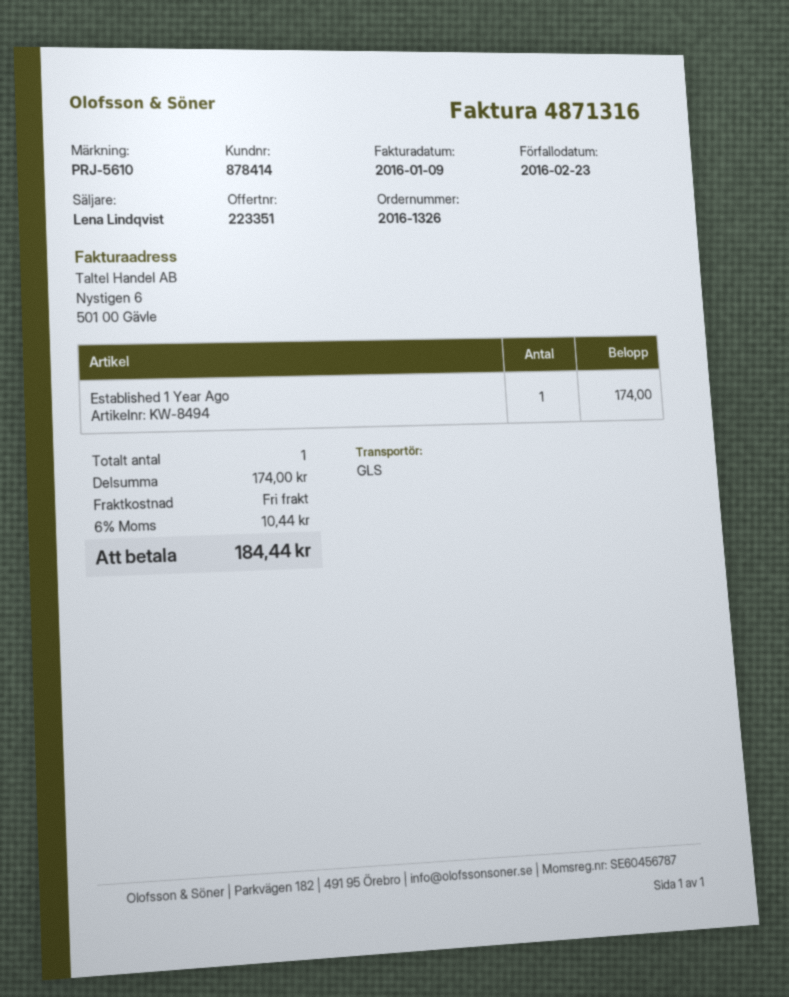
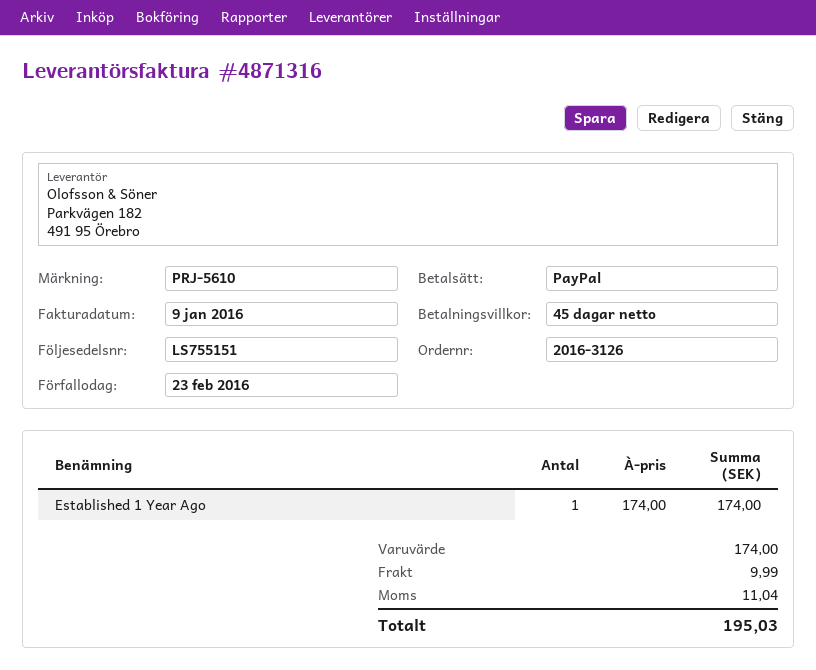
order number: 2016-1326 -> 2016-3126
shipping: 0.00 -> 9.99
tax: 10.44 -> 11.04
total: 184.44 -> 195.03

